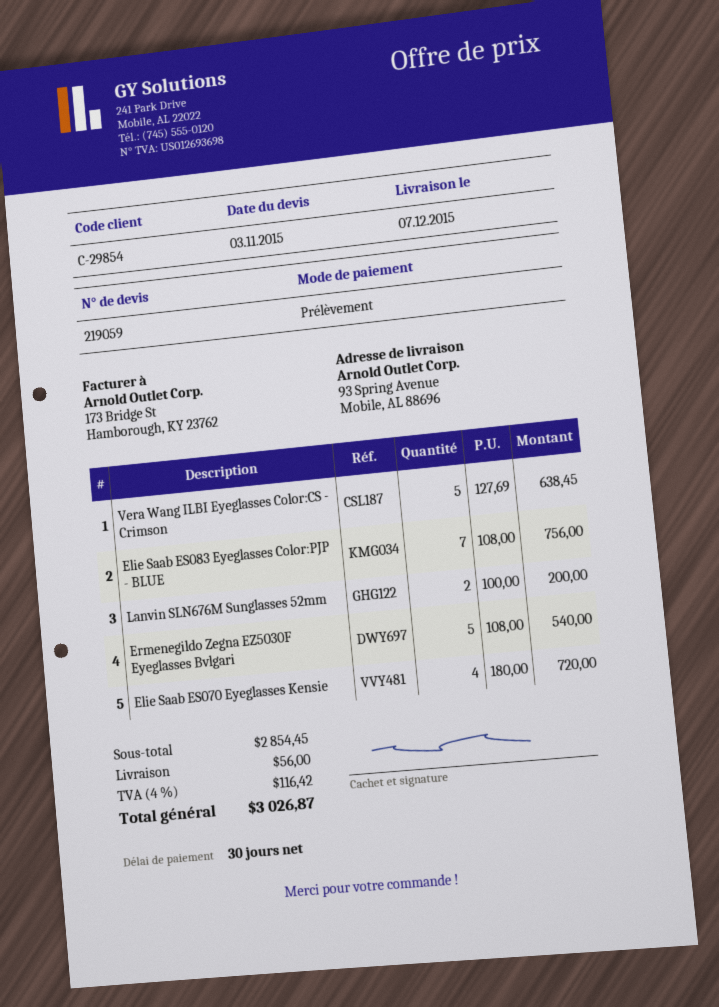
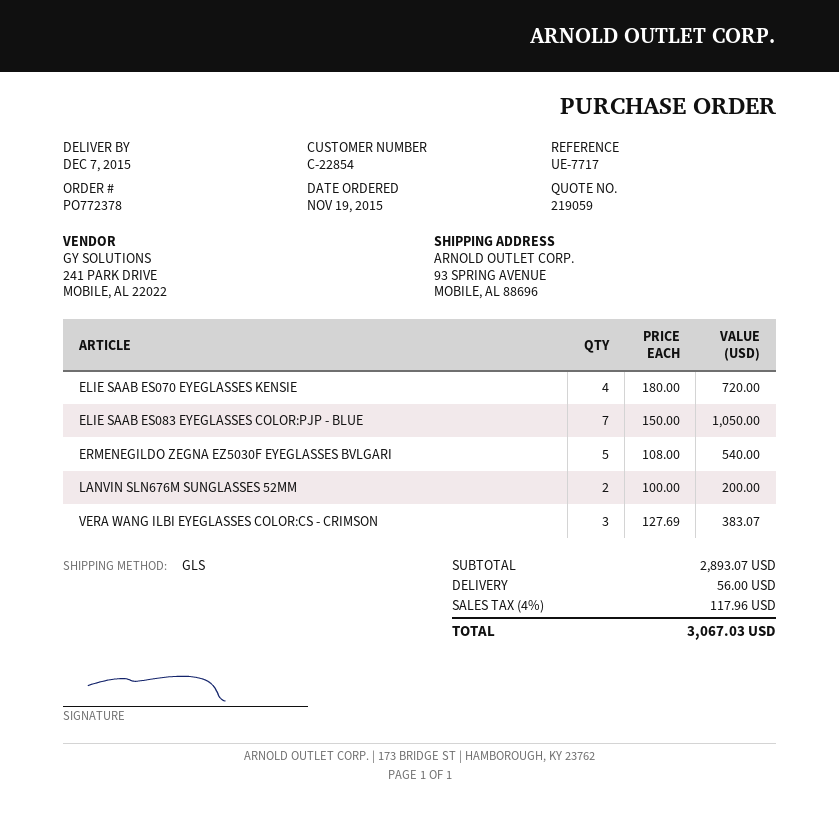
customer number: C-29854 -> C-22854
Vera Wang ILBI Eyeglasses Color:CS - Crimson: 5 x 127.69 = 638.45 -> 3 x 127.69 = 383.07
Elie Saab ES083 Eyeglasses Color:PJP - BLUE: 7 x 108.00 = 756.00 -> 7 x 150.00 = 1050.00
subtotal: 2854.45 -> 2893.07
tax: 4% = 116.42 -> 4% = 117.96
total: 3026.87 -> 3067.03

